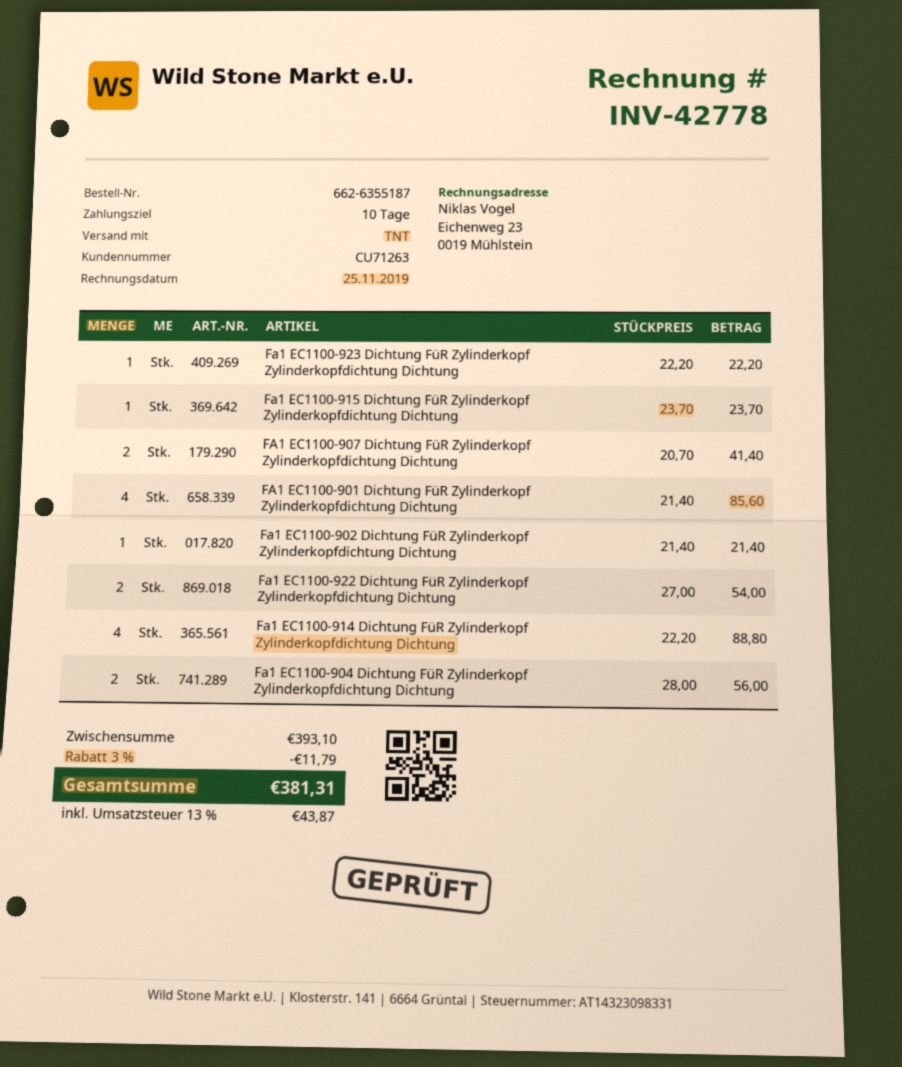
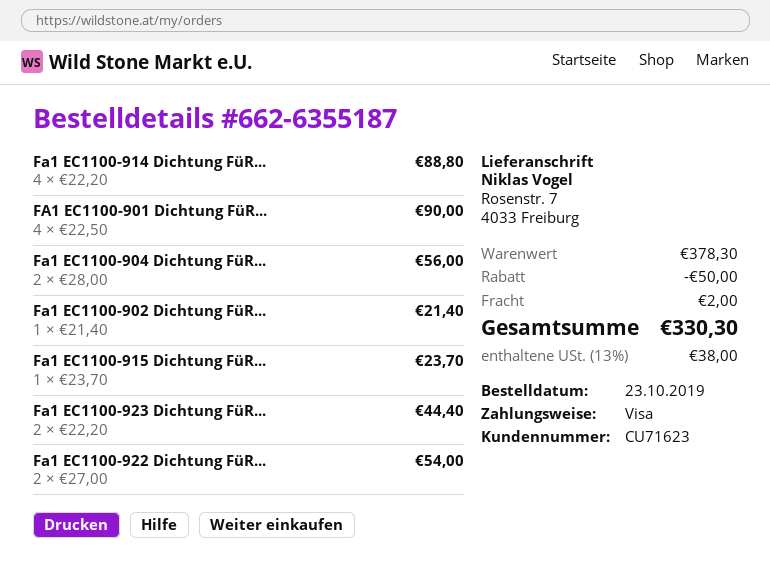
customer number: CU71263 -> CU71623
Fa1 EC1100-923 Dichtung FüR Zylinderkopf Zylinderkopfdichtung Dichtung: 1 x 22.20 = 22.20 -> 2 x 22.20 = 44.40
FA1 EC1100-907 Dichtung FüR Zylinderkopf Zylinderkopfdichtung Dichtung: 2 x 20.70 = 41.40 -> none
FA1 EC1100-901 Dichtung FüR Zylinderkopf Zylinderkopfdichtung Dichtung: 4 x 21.40 = 85.60 -> 4 x 22.50 = 90.00
subtotal: 393.10 -> 378.30
discount: 11.79 -> 50.00
shipping: none -> 2.00
tax: 13% = 43.87 -> 13% = 38.00
total: 381.31 -> 330.30

